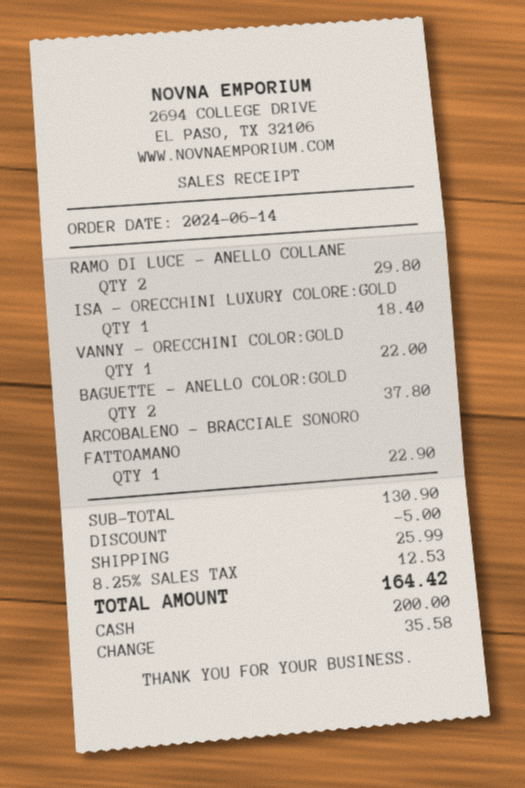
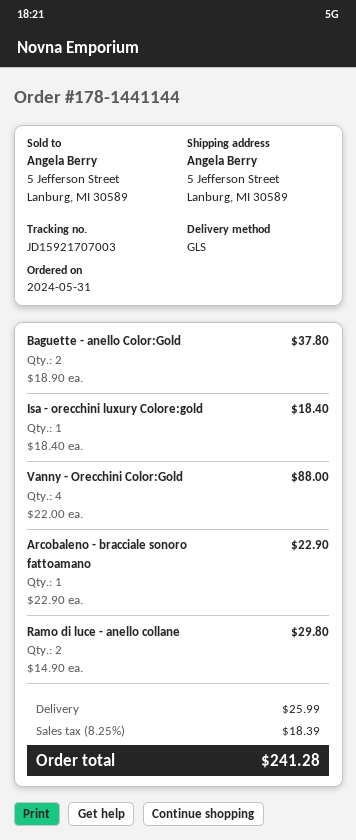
order date: 2024-06-14 -> 2024-05-31
VANNY - ORECCHINI COLOR:GOLD: 1 for 22.00 -> 4 for 88.00
discount: 5.00 -> none
tax: 8.25% = 12.53 -> 8.25% = 18.39
total: 164.42 -> 241.28

